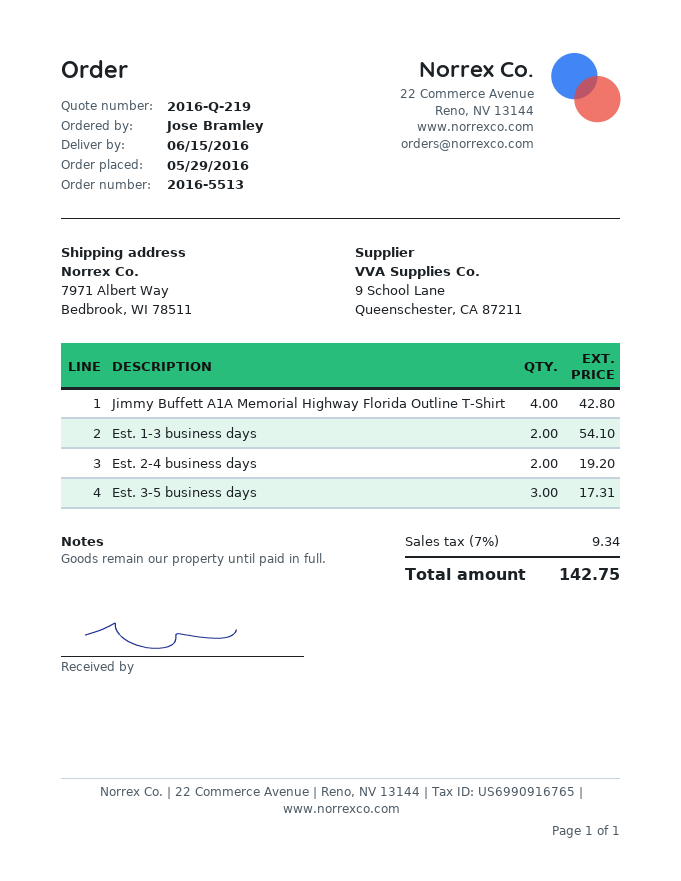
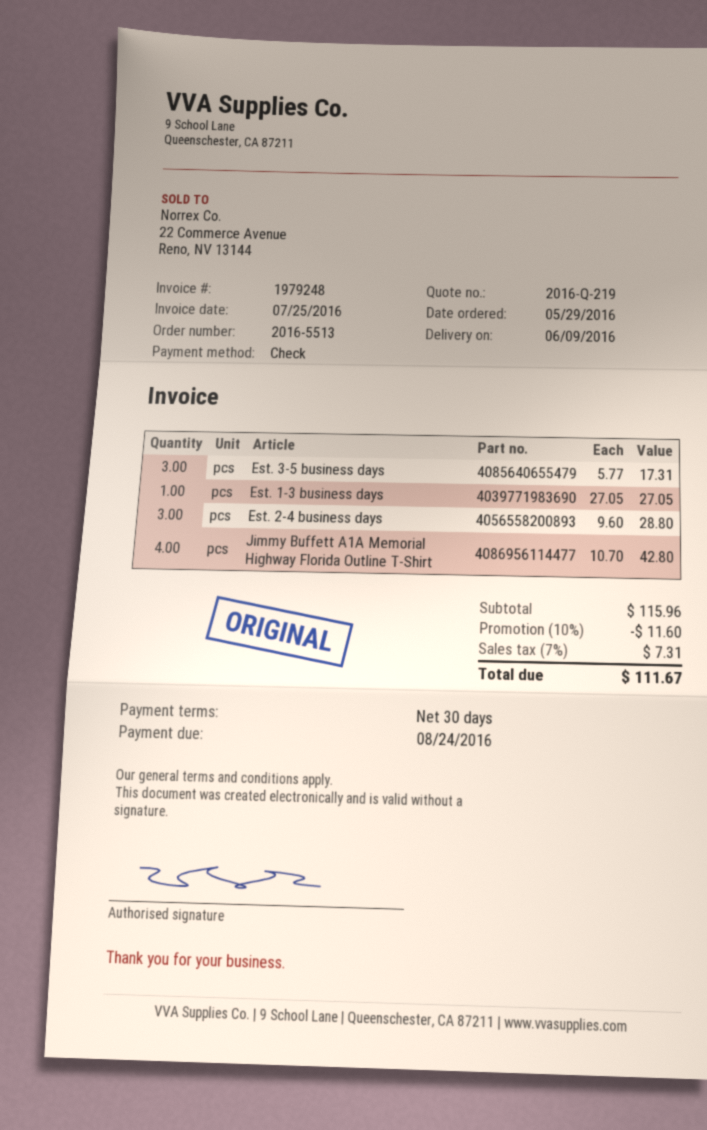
delivery date: 2016-06-15 -> 2016-06-09
Est. 1-3 business days: 2 for 54.10 -> 1 for 27.05
Est. 2-4 business days: 2 for 19.20 -> 3 for 28.80
discount: none -> 10% = 11.60
tax: 7% = 9.34 -> 7% = 7.31
total: 142.75 -> 111.67

